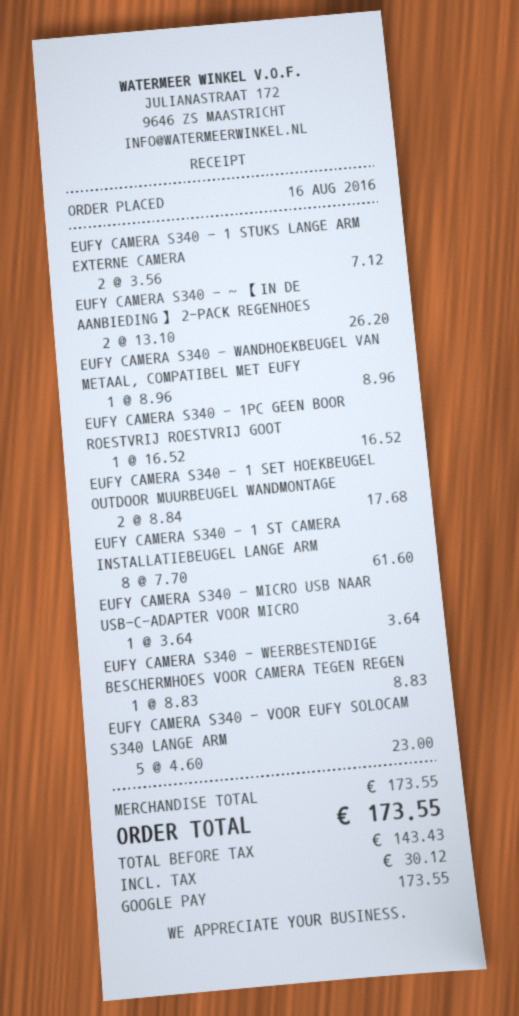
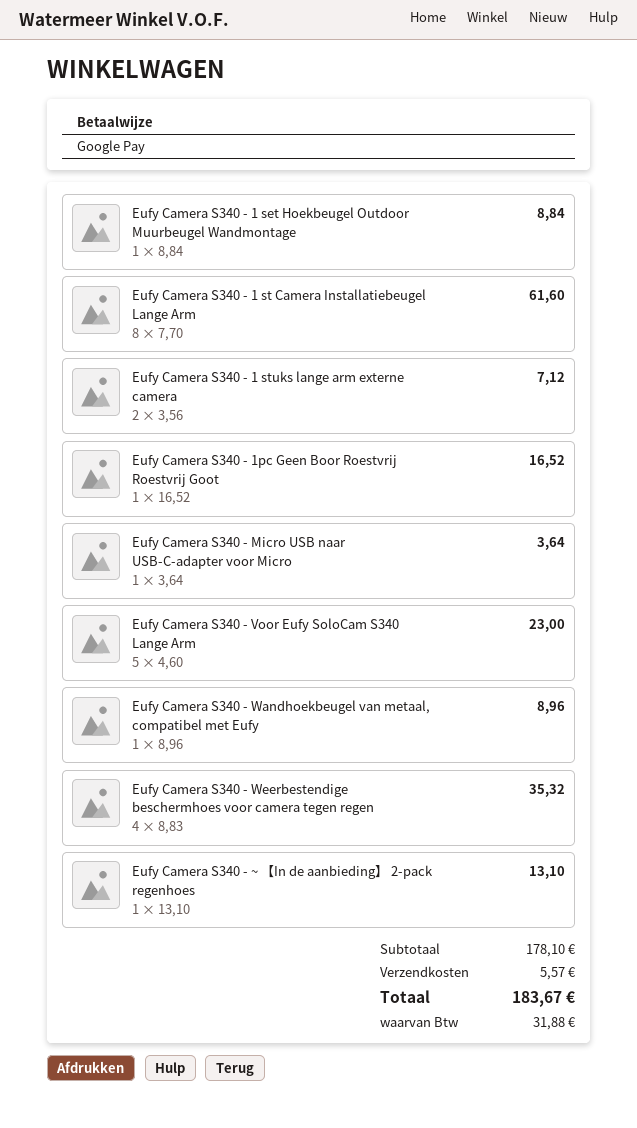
EUFY CAMERA S340 - ~ 【IN DE AANBIEDING】 2-PACK REGENHOES: 2 x 13.10 = 26.20 -> 1 x 13.10 = 13.10
EUFY CAMERA S340 - 1 SET HOEKBEUGEL OUTDOOR MUURBEUGEL WANDMONTAGE: 2 x 8.84 = 17.68 -> 1 x 8.84 = 8.84
EUFY CAMERA S340 - WEERBESTENDIGE BESCHERMHOES VOOR CAMERA TEGEN REGEN: 1 x 8.83 = 8.83 -> 4 x 8.83 = 35.32
subtotal: 173.55 -> 178.10
shipping: none -> 5.57
tax: 30.12 -> 31.88
total: 173.55 -> 183.67

